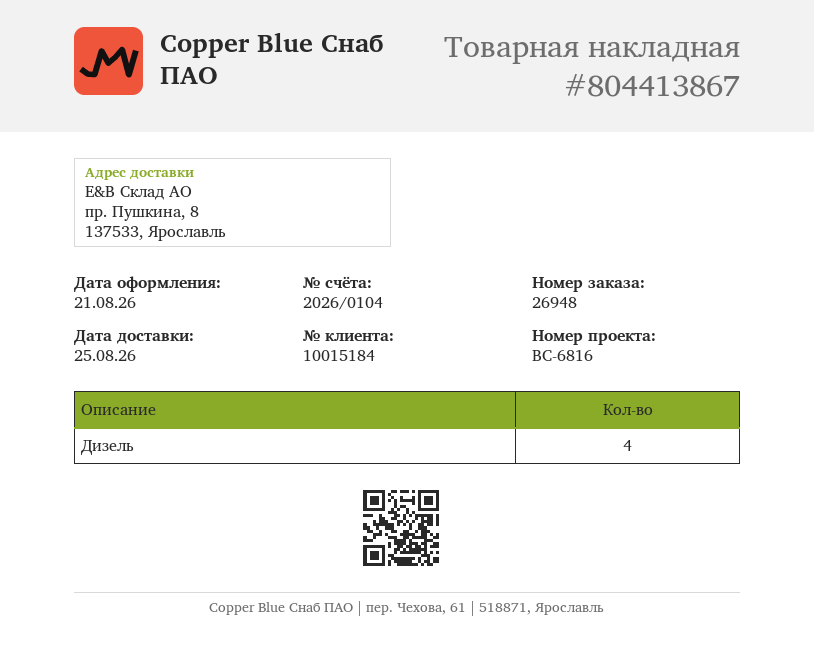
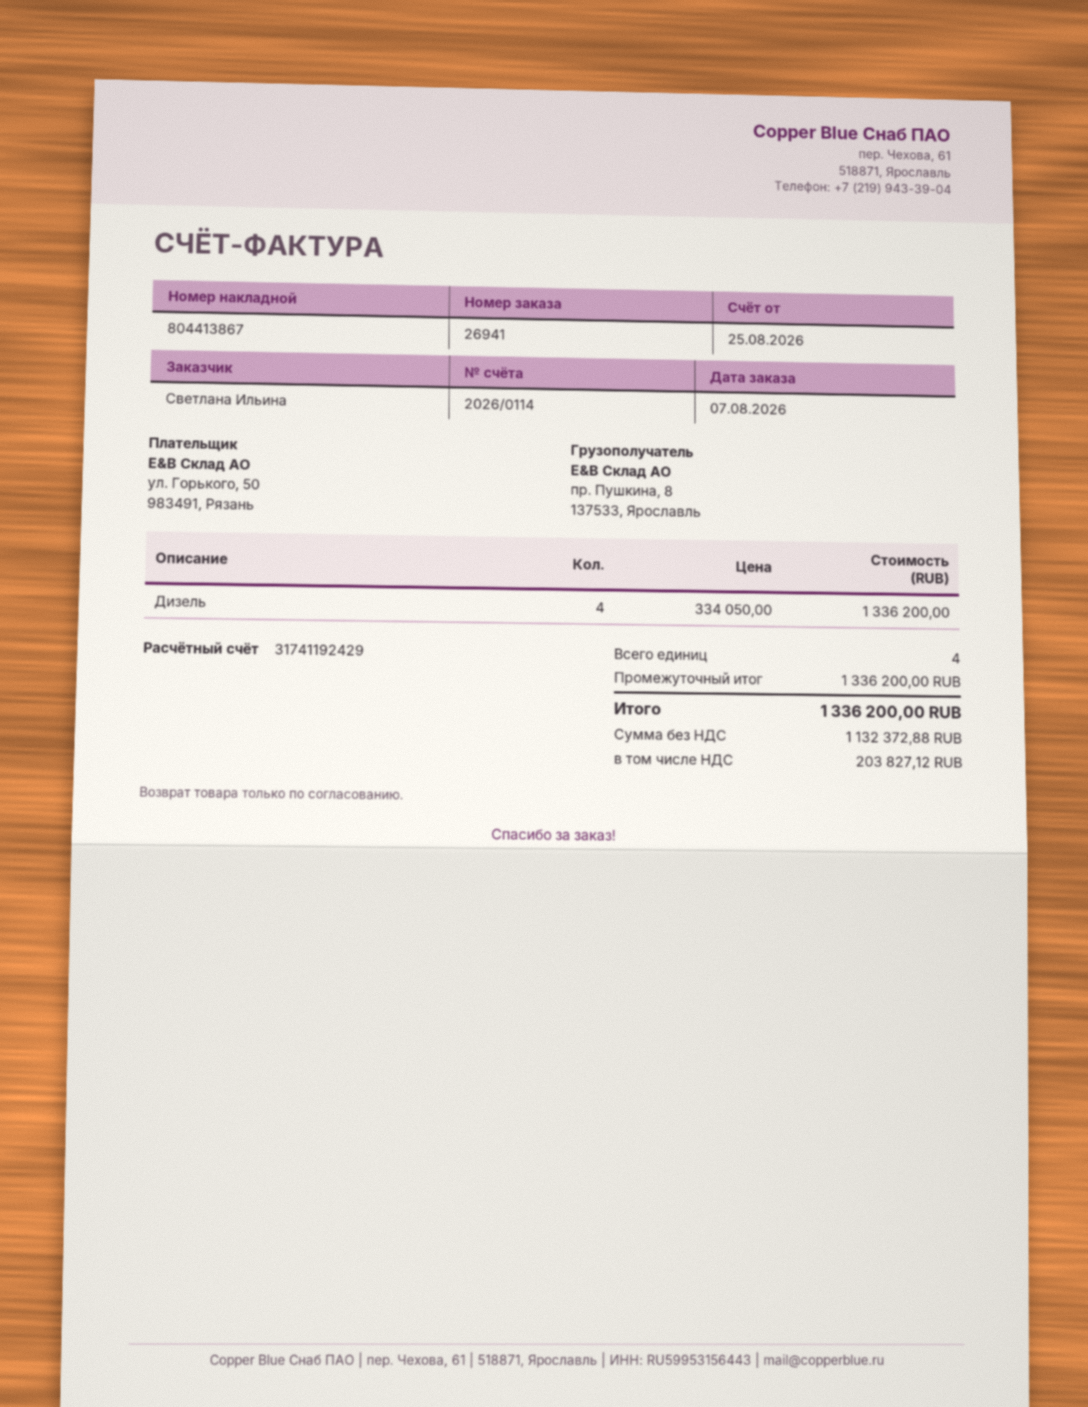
order number: 26948 -> 26941
order date: 2026-08-21 -> 2026-08-07
invoice number: 2026/0104 -> 2026/0114

